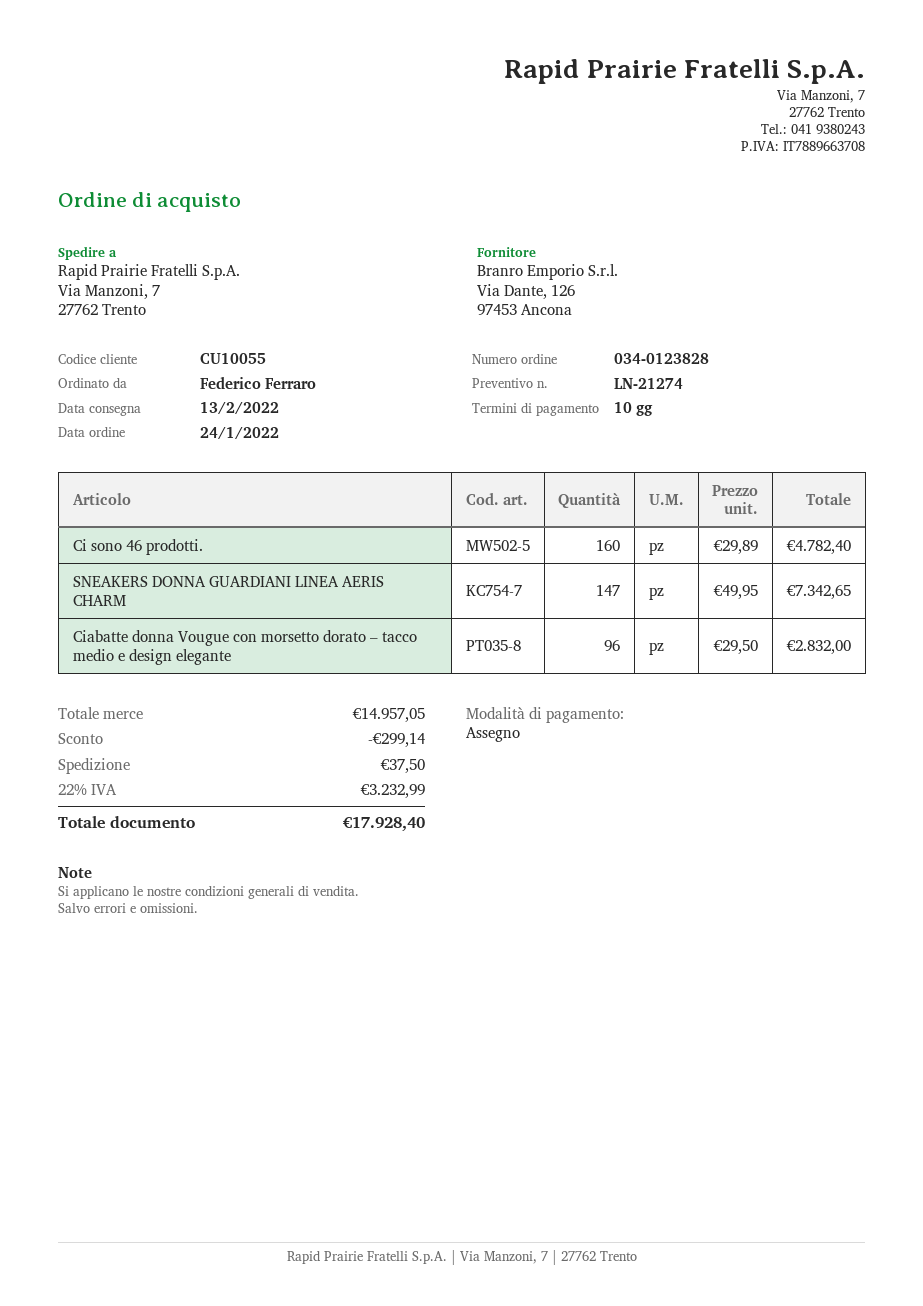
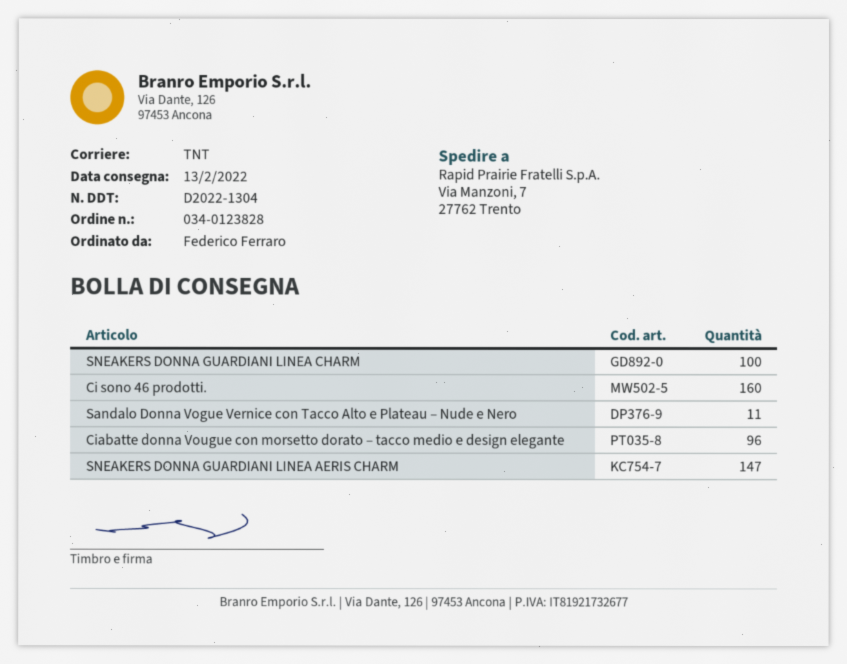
SNEAKERS DONNA GUARDIANI LINEA CHARM: none -> 100
Sandalo Donna Vogue Vernice con Tacco Alto e Plateau – Nude e Nero: none -> 11

